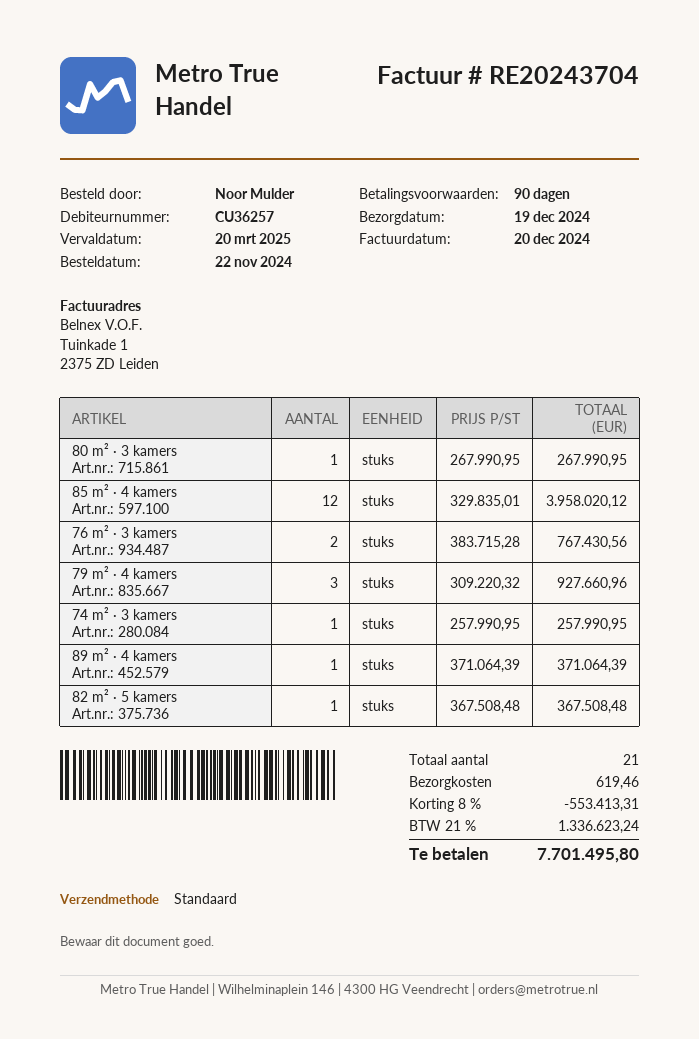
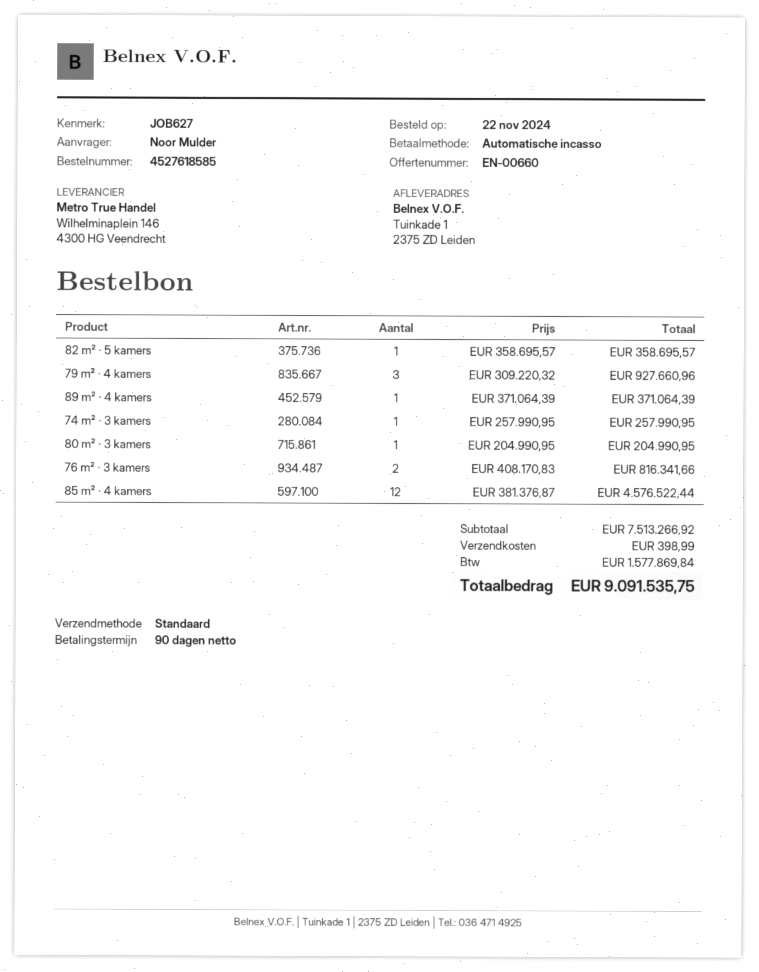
80 m² · 3 kamers: 1 x 267990.95 = 267990.95 -> 1 x 204990.95 = 204990.95
85 m² · 4 kamers: 12 x 329835.01 = 3958020.12 -> 12 x 381376.87 = 4576522.44
76 m² · 3 kamers: 2 x 383715.28 = 767430.56 -> 2 x 408170.83 = 816341.66
82 m² · 5 kamers: 1 x 367508.48 = 367508.48 -> 1 x 358695.57 = 358695.57
discount: 8% = 553413.31 -> none
shipping: 619.46 -> 398.99
tax: 1336623.24 -> 1577869.84
total: 7701495.80 -> 9091535.75

